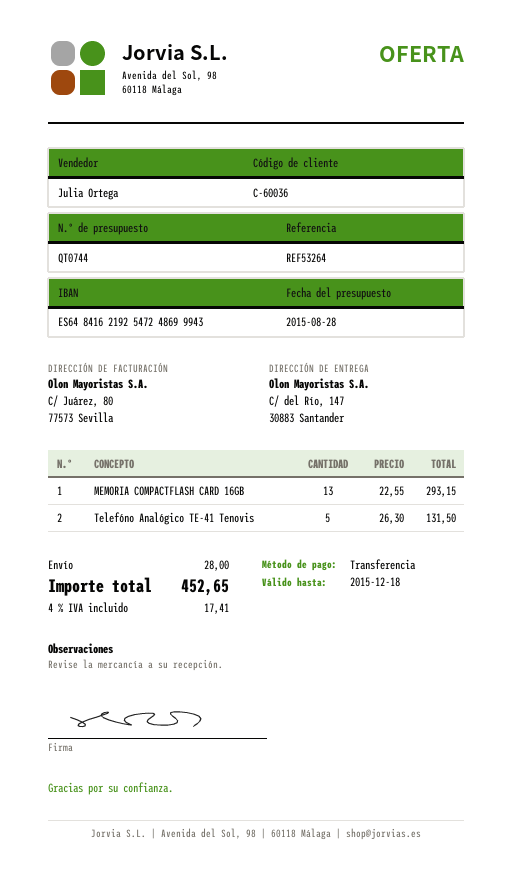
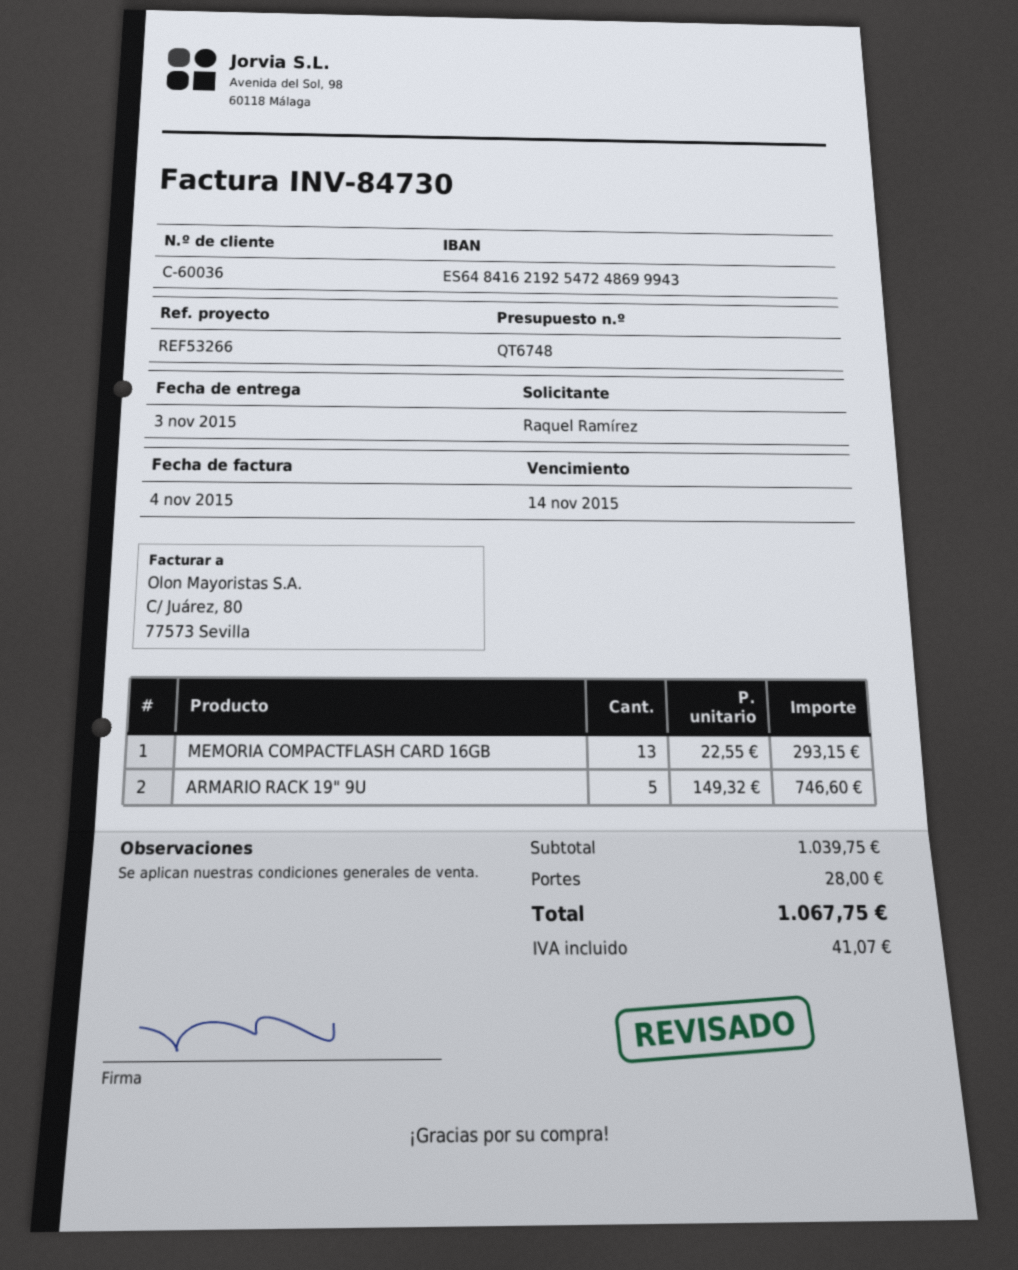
quote number: QT0744 -> QT6748
reference: REF53264 -> REF53266
Telefóno Analógico TE-41 Tenovis: 5 x 26.30 = 131.50 -> none
ARMARIO RACK 19" 9U: none -> 5 x 149.32 = 746.60
tax: 17.41 -> 41.07
total: 452.65 -> 1067.75

